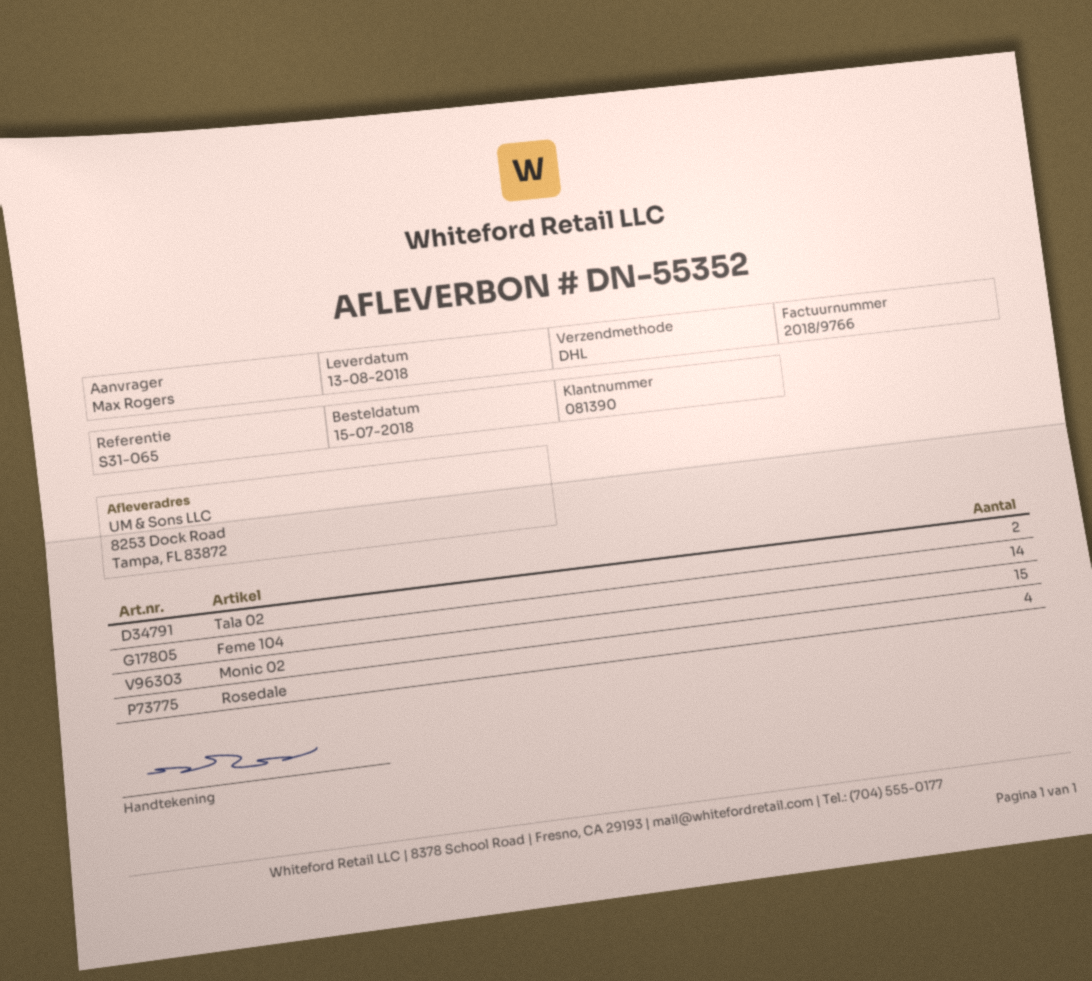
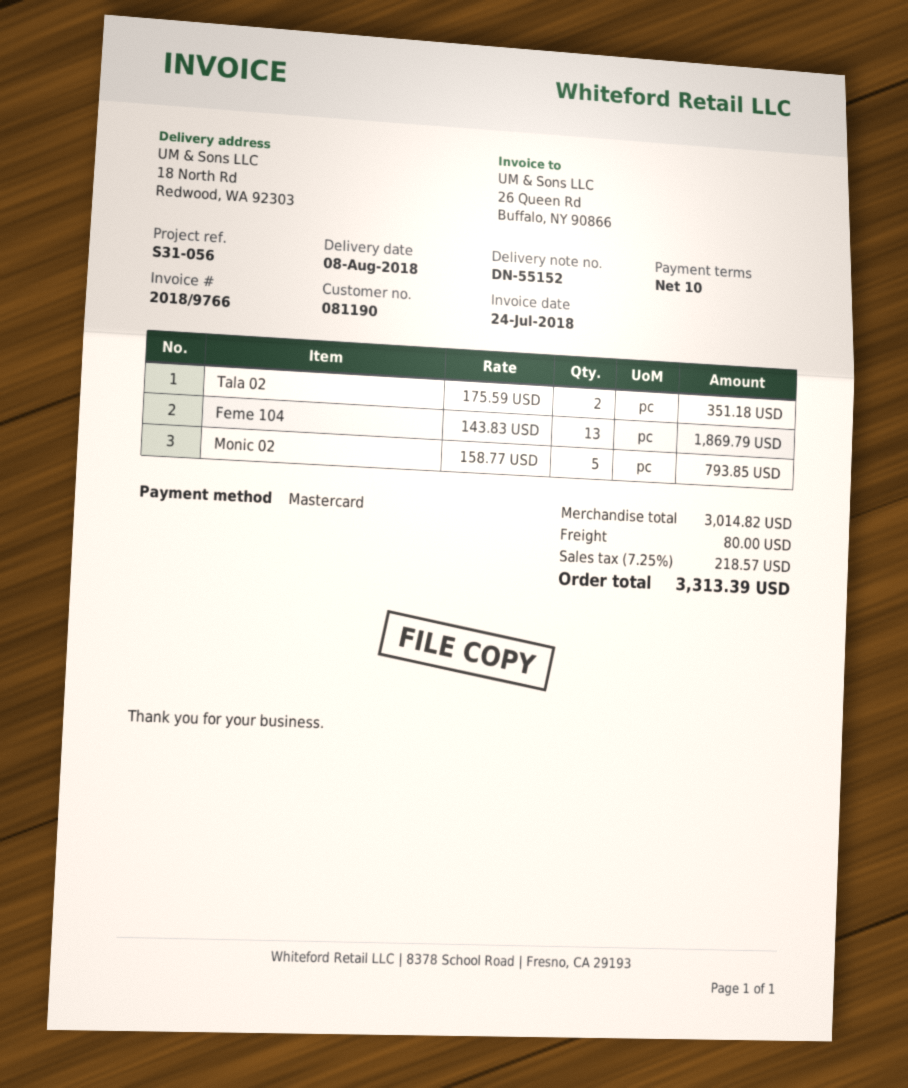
delivery note number: DN-55352 -> DN-55152
delivery date: 2018-08-13 -> 2018-08-08
customer number: 081390 -> 081190
reference: S31-065 -> S31-056
ship to: 8253 Dock Road, Tampa, FL 83872 -> 18 North Rd, Redwood, WA 92303
Feme 104: 14 -> 13
Monic 02: 15 -> 5
Rosedale: 4 -> none

